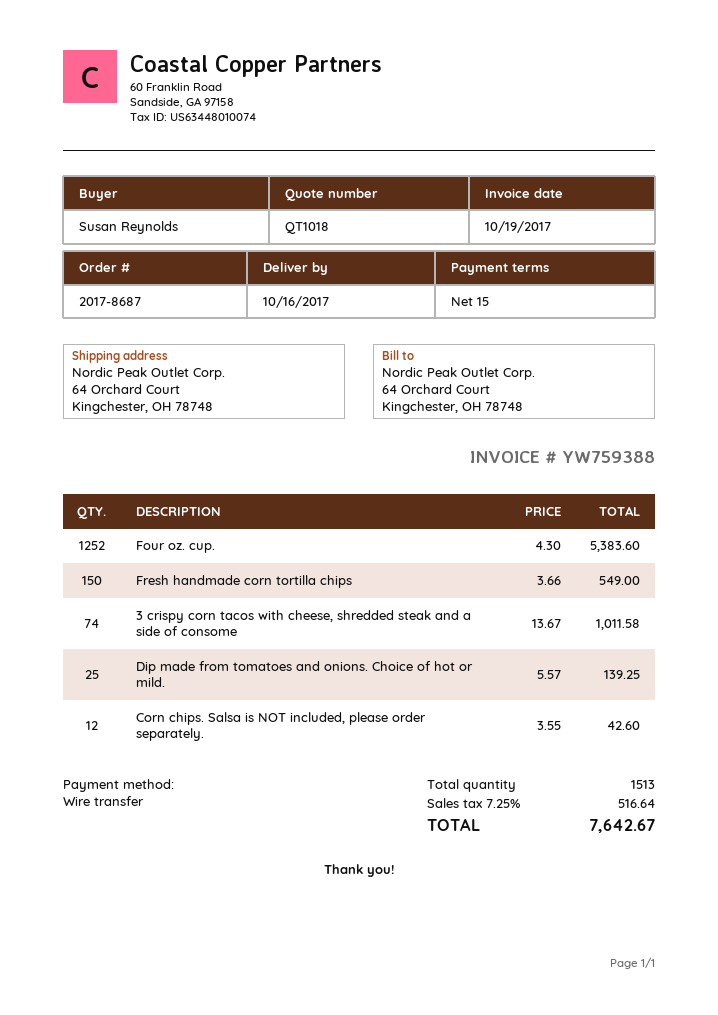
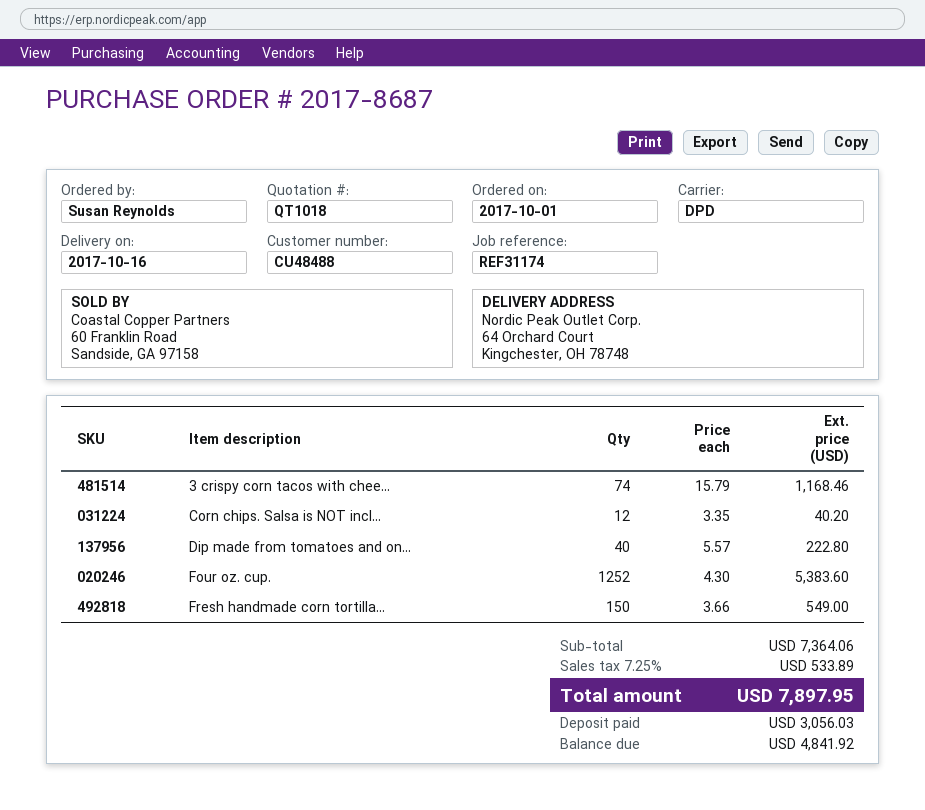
3 crispy corn tacos with cheese, shredded steak and a side of consome: 74 x 13.67 = 1011.58 -> 74 x 15.79 = 1168.46
Dip made from tomatoes and onions. Choice of hot or mild.: 25 x 5.57 = 139.25 -> 40 x 5.57 = 222.80
Corn chips. Salsa is NOT included, please order separately.: 12 x 3.55 = 42.60 -> 12 x 3.35 = 40.20
tax: 7.25% = 516.64 -> 7.25% = 533.89
total: 7642.67 -> 7897.95

